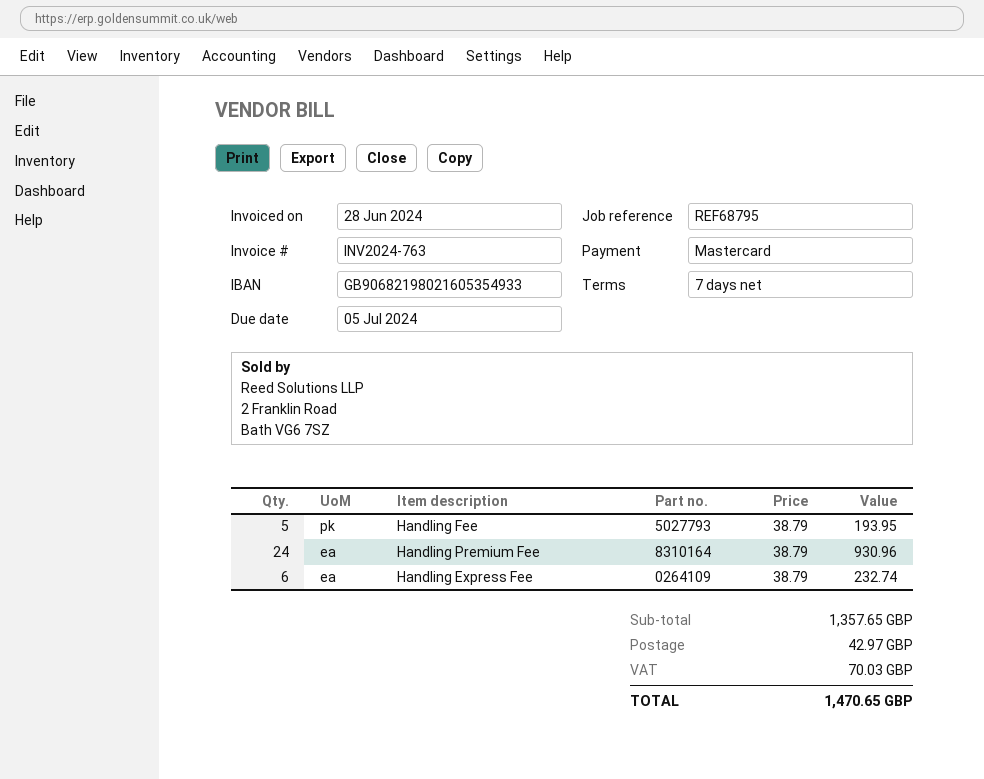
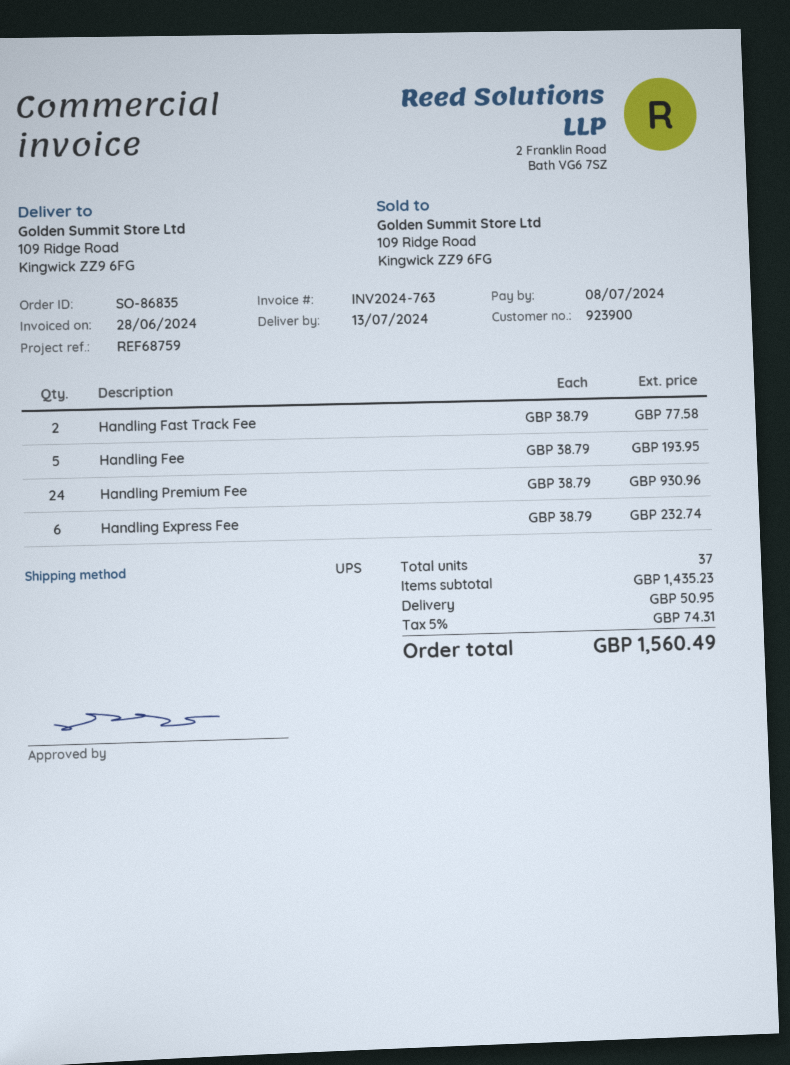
due date: 2024-07-05 -> 2024-07-08
reference: REF68795 -> REF68759
Handling Fast Track Fee: none -> 2 x 38.79 = 77.58
subtotal: 1357.65 -> 1435.23
shipping: 42.97 -> 50.95
tax: 70.03 -> 74.31
total: 1470.65 -> 1560.49

